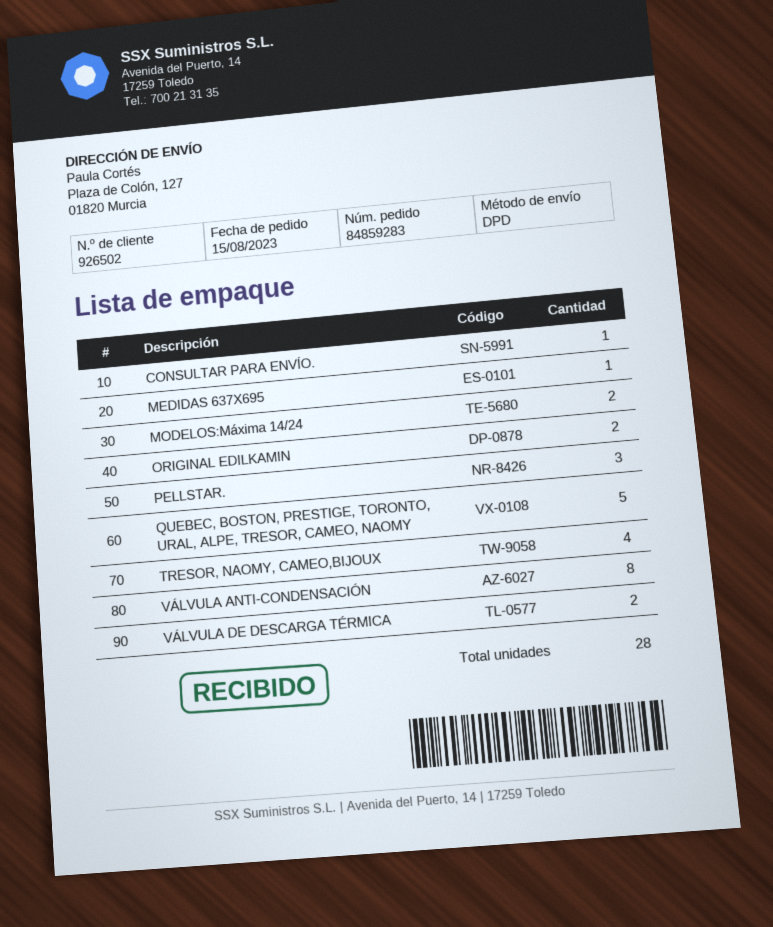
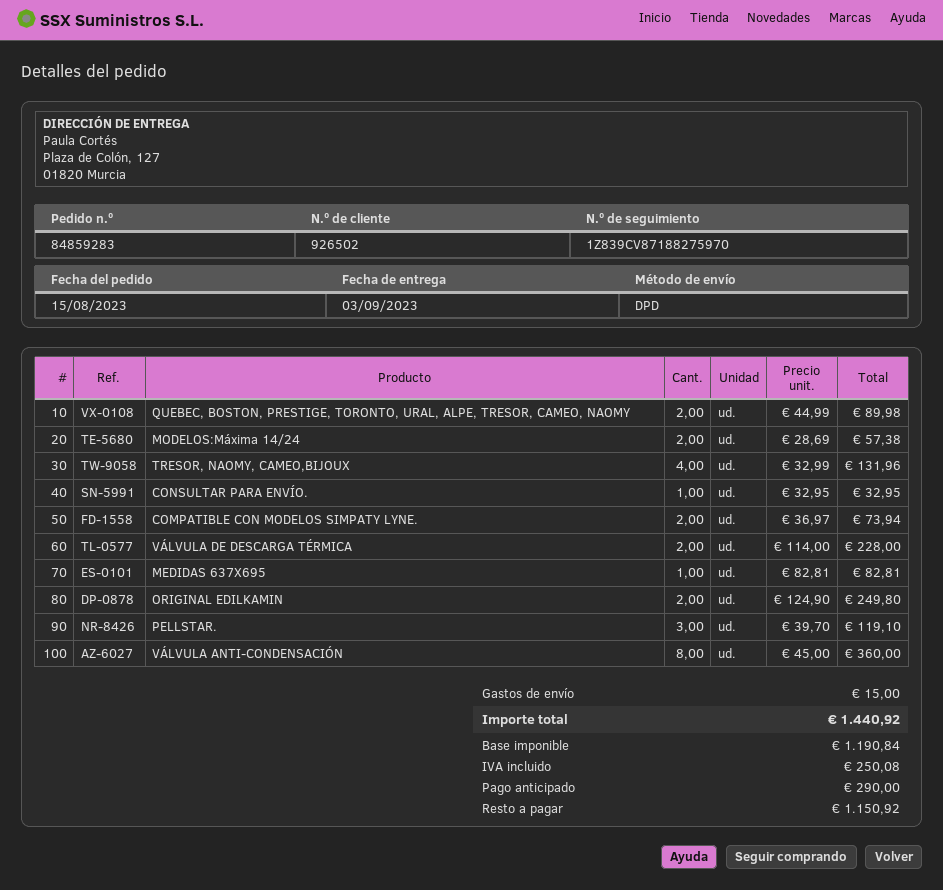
QUEBEC, BOSTON, PRESTIGE, TORONTO, URAL, ALPE, TRESOR, CAMEO, NAOMY: 5 -> 2
COMPATIBLE CON MODELOS SIMPATY LYNE.: none -> 2

